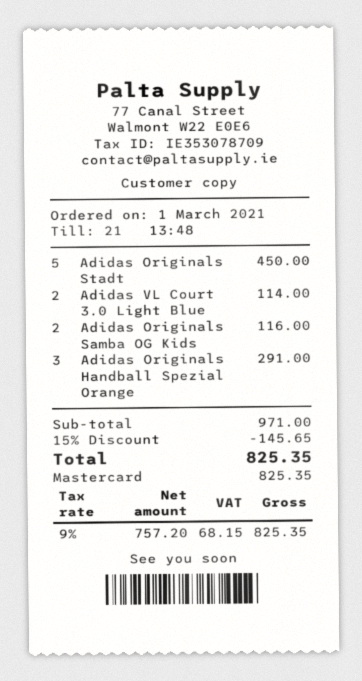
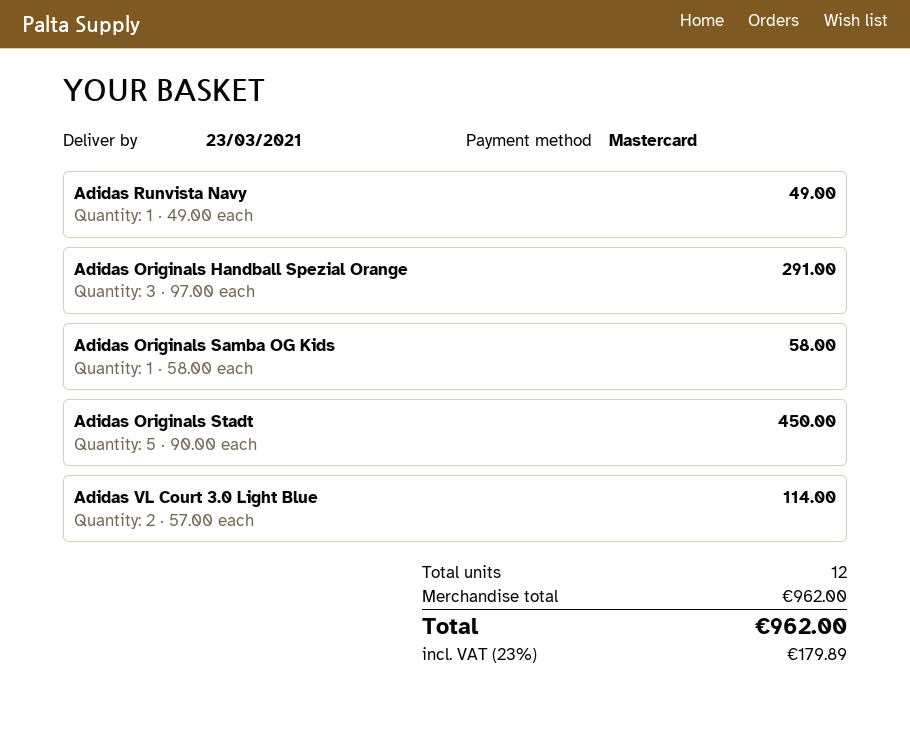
Adidas Originals Samba OG Kids: 2 for 116.00 -> 1 for 58.00
Adidas Runvista Navy: none -> 1 for 49.00
subtotal: 971.00 -> 962.00
discount: 15% = 145.65 -> none
tax: 9% = 68.15 -> 23% = 179.89
total: 825.35 -> 962.00

